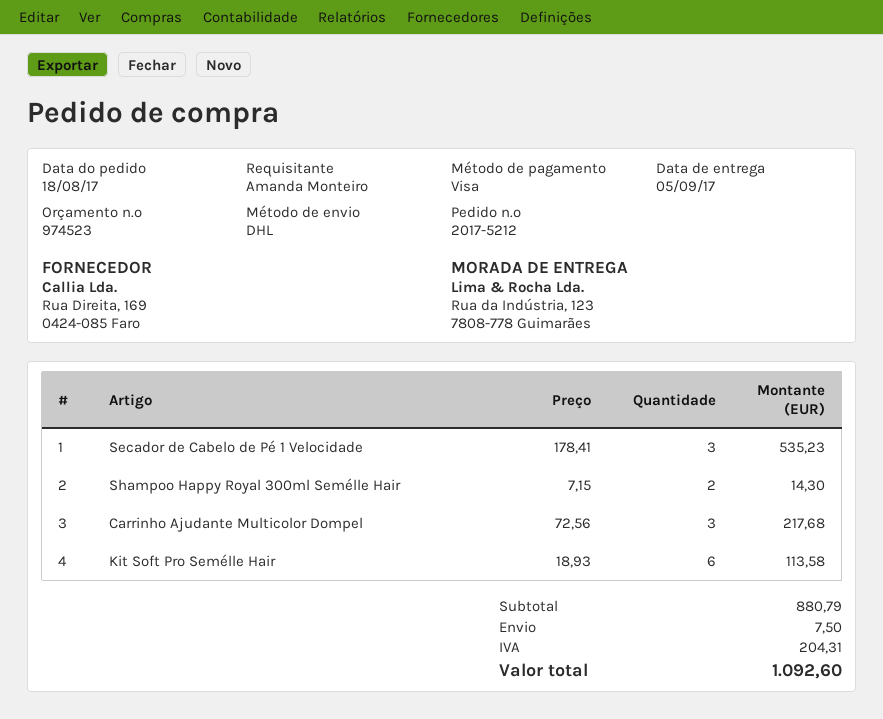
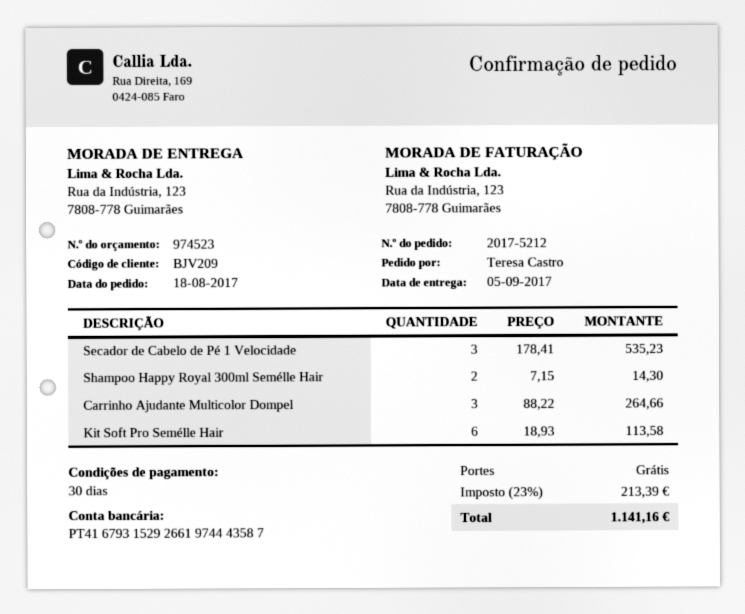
ordered by: Amanda Monteiro -> Teresa Castro
Carrinho Ajudante Multicolor Dompel: 3 x 72.56 = 217.68 -> 3 x 88.22 = 264.66
shipping: 7.50 -> 0.00
tax: 204.31 -> 213.39
total: 1092.60 -> 1141.16

